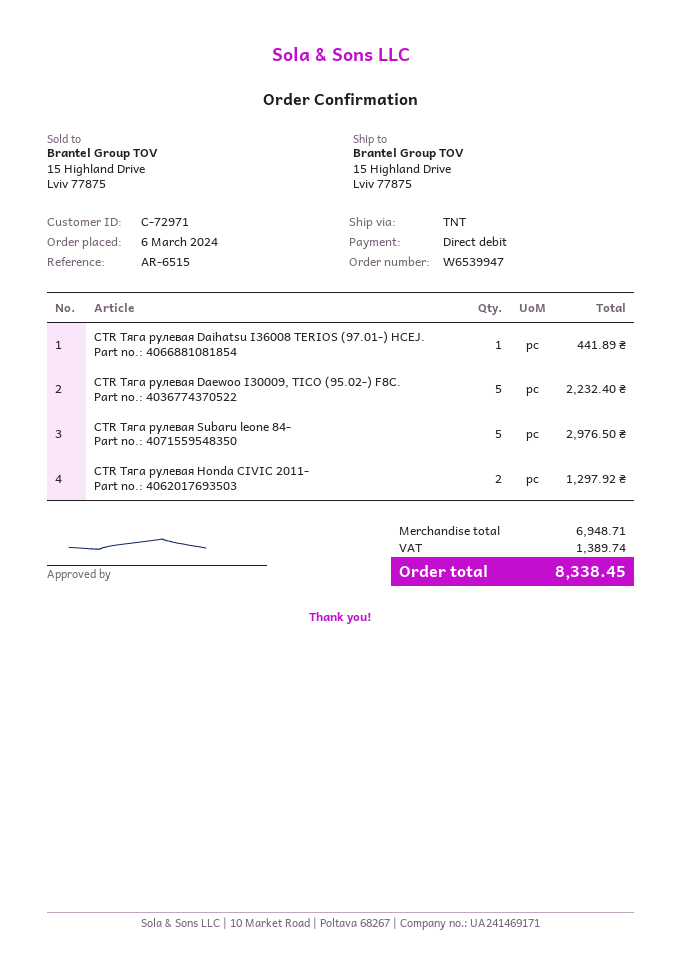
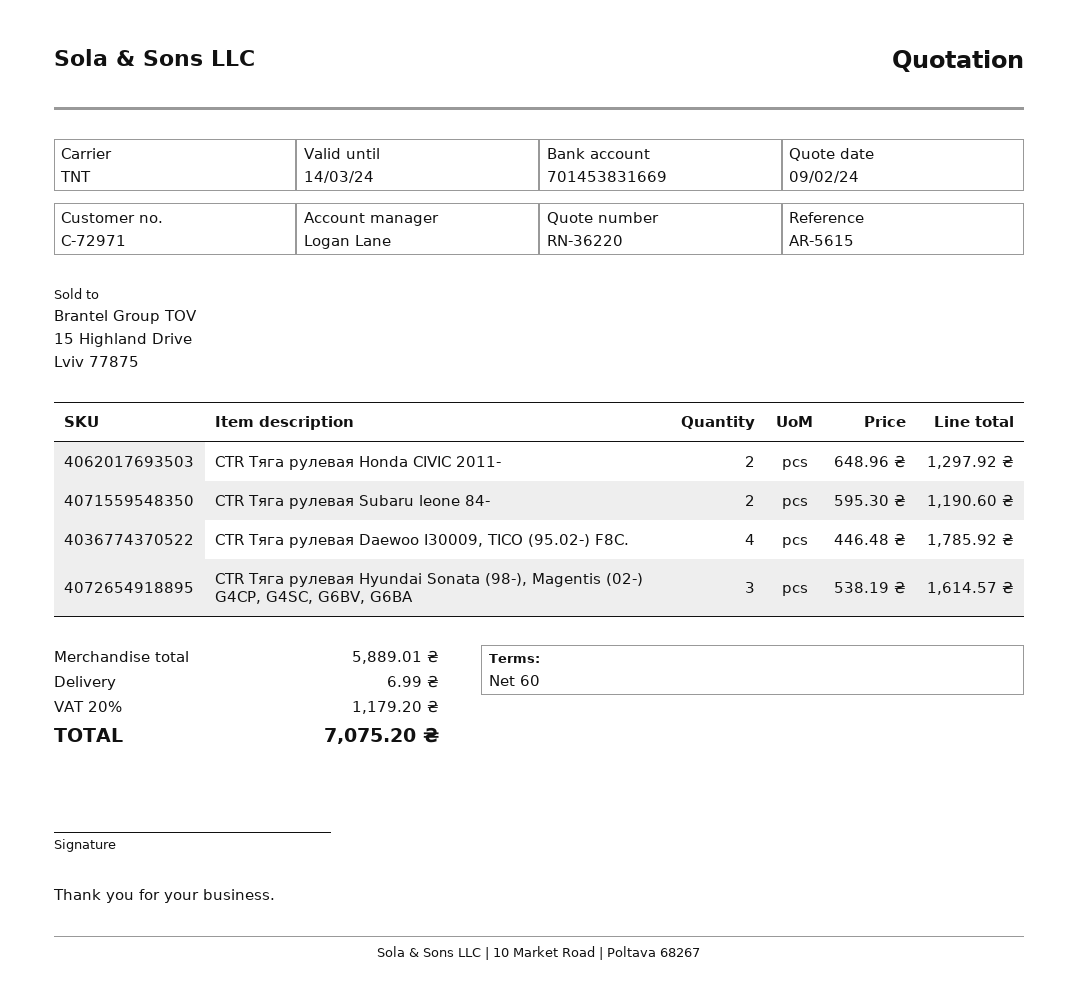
reference: AR-6515 -> AR-5615
CTR Тяга рулевая Daihatsu I36008 TERIOS (97.01-) HCEJ.: 1 for 441.89 -> none
CTR Тяга рулевая Daewoo I30009, TICO (95.02-) F8C.: 5 for 2232.40 -> 4 for 1785.92
CTR Тяга рулевая Subaru leone 84-: 5 for 2976.50 -> 2 for 1190.60
CTR Тяга рулевая Hyundai Sonata (98-), Magentis (02-) G4CP, G4SC, G6BV, G6BA: none -> 3 for 1614.57
subtotal: 6948.71 -> 5889.01
shipping: none -> 6.99
tax: 1389.74 -> 1179.20
total: 8338.45 -> 7075.20

